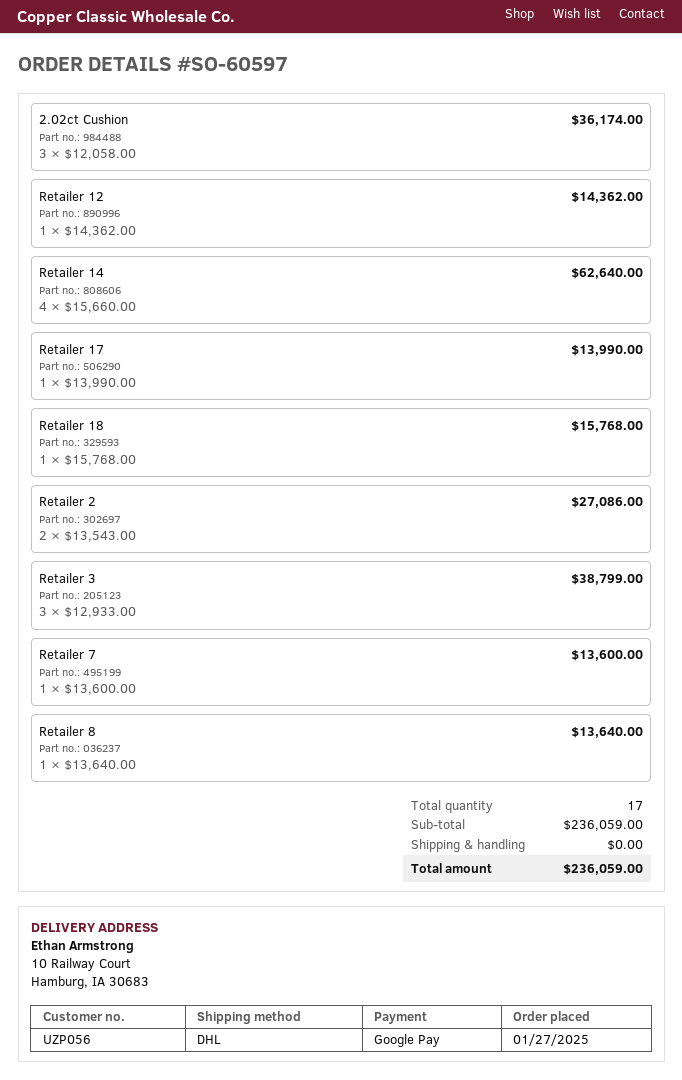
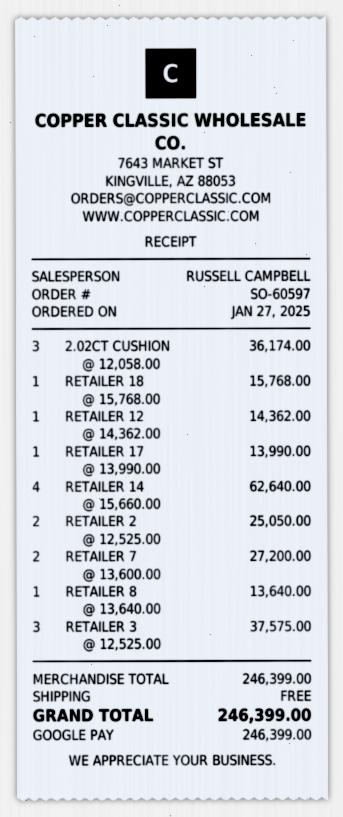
Retailer 2: 2 x 13543.00 = 27086.00 -> 2 x 12525.00 = 25050.00
Retailer 3: 3 x 12933.00 = 38799.00 -> 3 x 12525.00 = 37575.00
Retailer 7: 1 x 13600.00 = 13600.00 -> 2 x 13600.00 = 27200.00
subtotal: 236059.00 -> 246399.00
total: 236059.00 -> 246399.00

